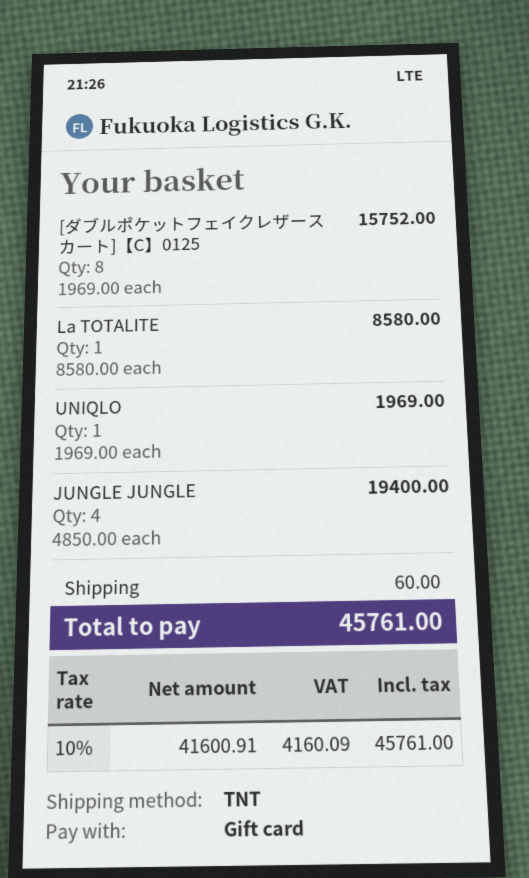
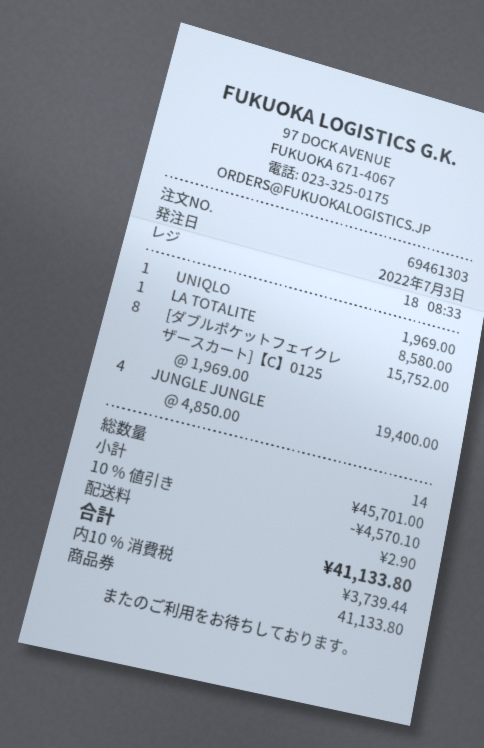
discount: none -> 10% = 4570.10
shipping: 60.00 -> 2.90
tax: 10% = 4160.09 -> 10% = 3739.44
total: 45761.00 -> 41133.80

